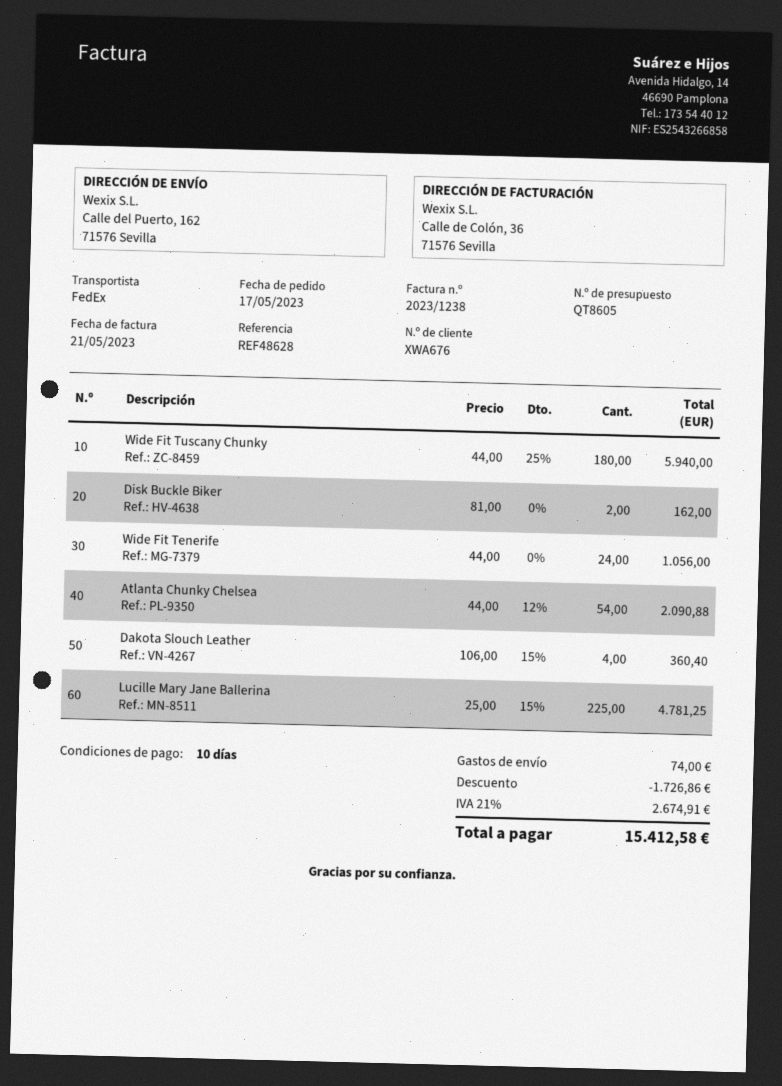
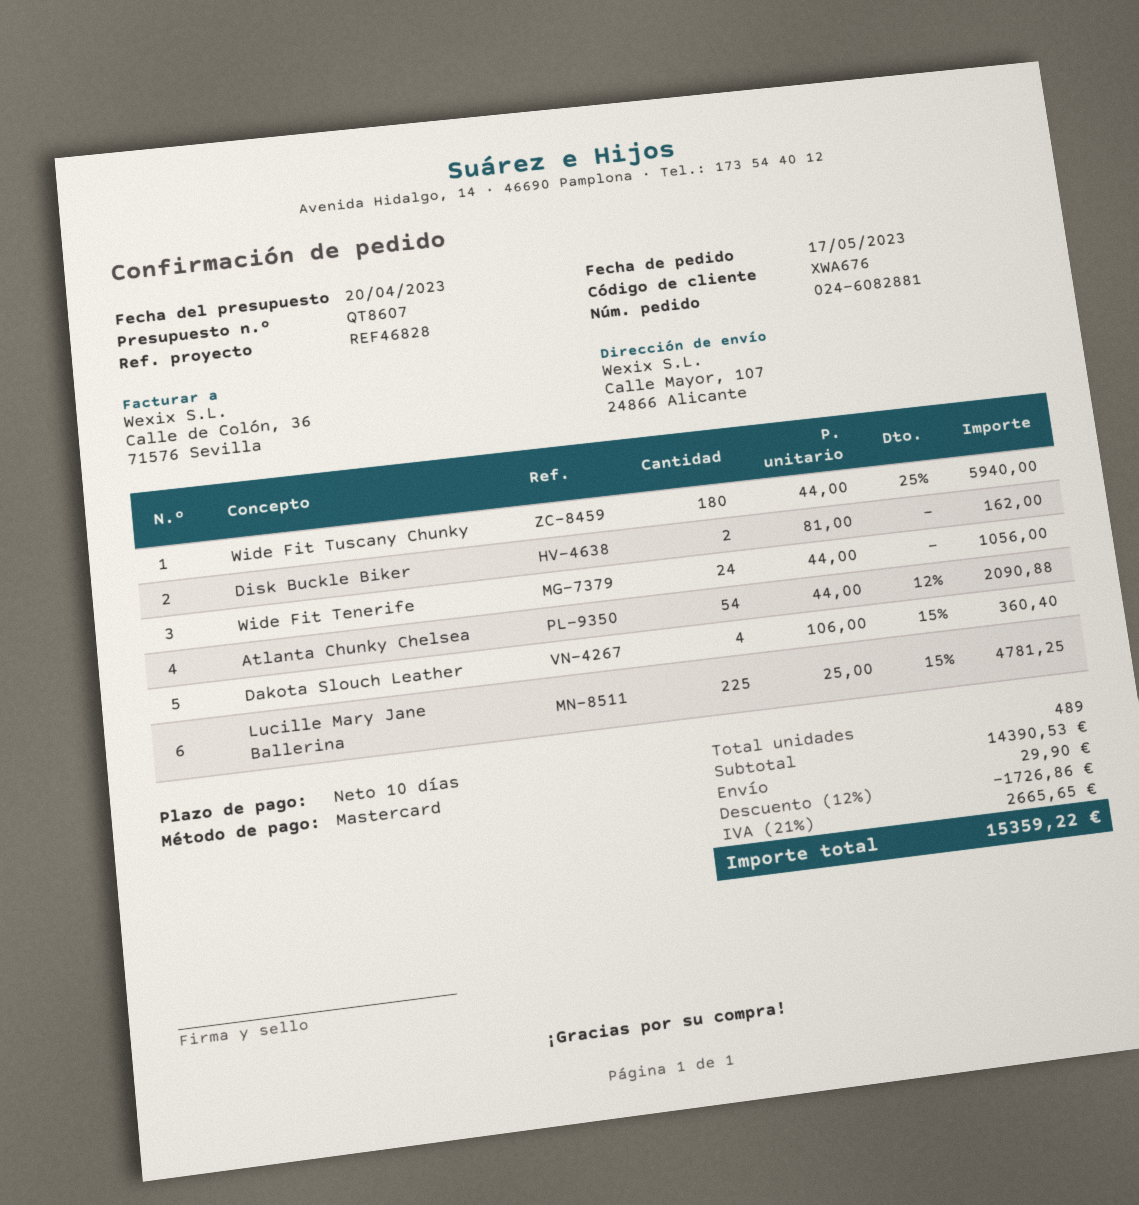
quote number: QT8605 -> QT8607
reference: REF48628 -> REF46828
ship to: Calle del Puerto, 162, 71576 Sevilla -> Calle Mayor, 107, 24866 Alicante
shipping: 74.00 -> 29.90
tax: 21% = 2674.91 -> 21% = 2665.65
total: 15412.58 -> 15359.22

